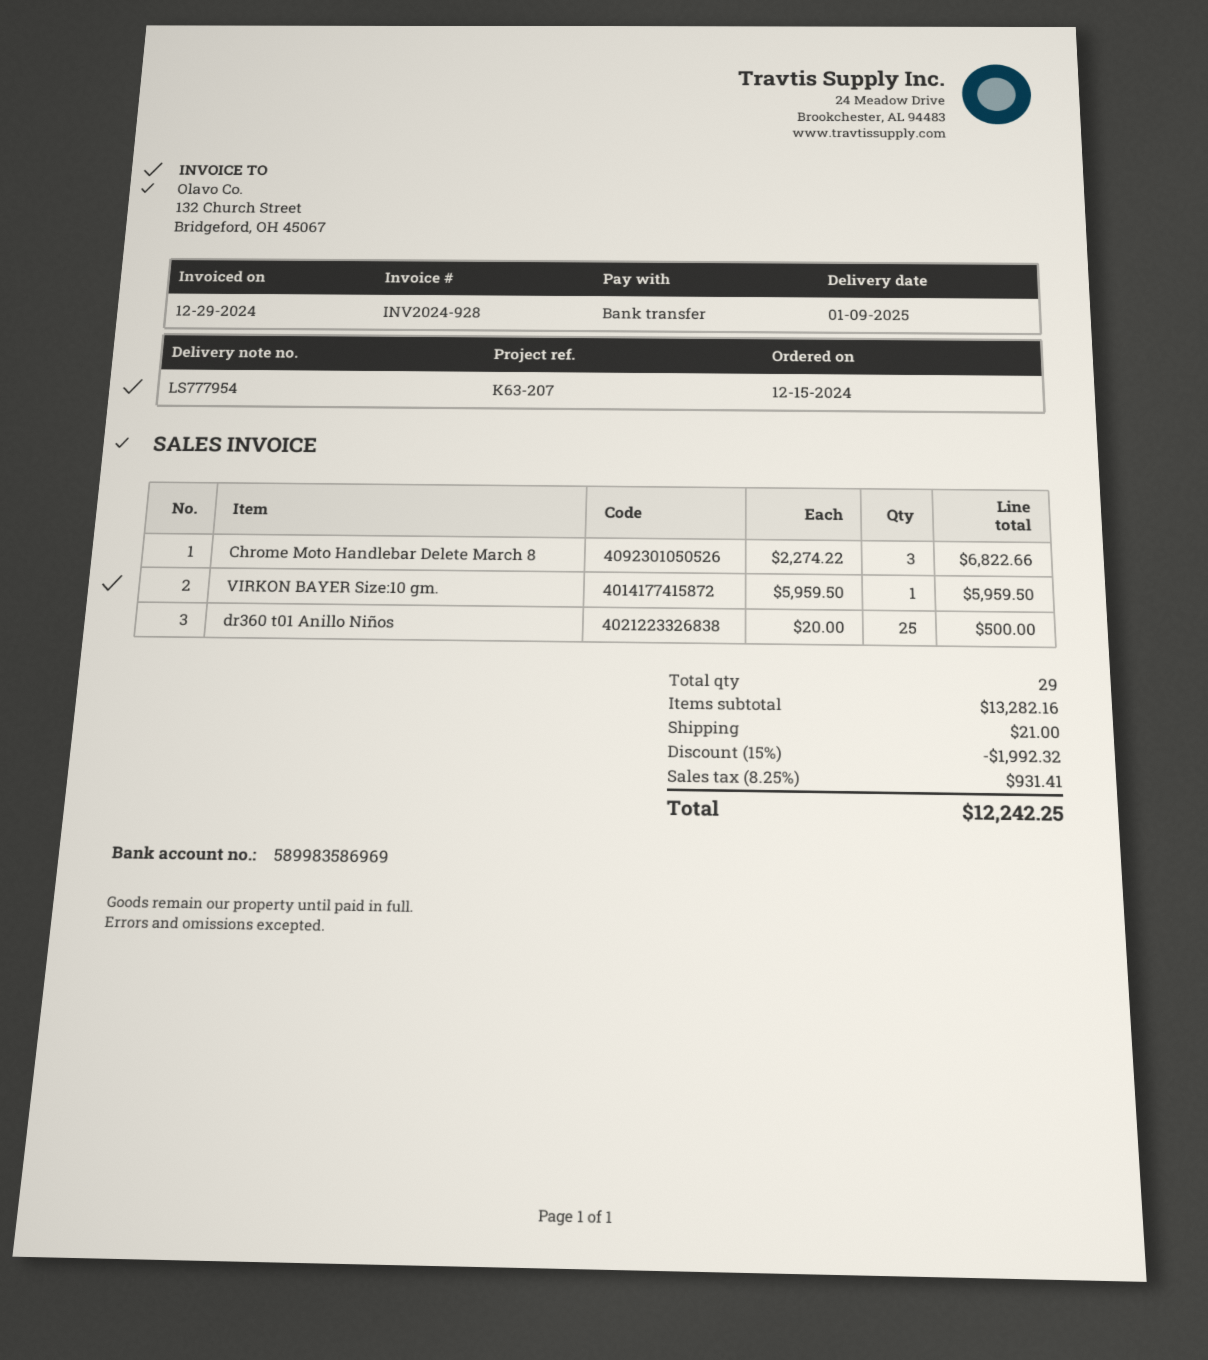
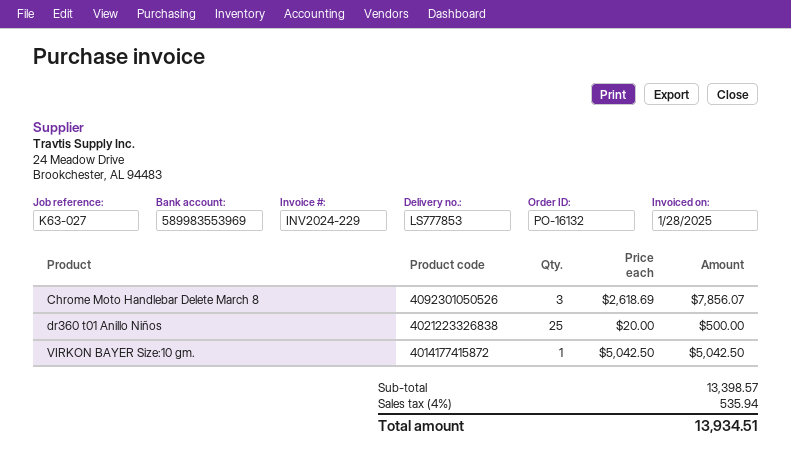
delivery note number: LS777954 -> LS777853
invoice number: INV2024-928 -> INV2024-229
invoice date: 2024-12-29 -> 2025-01-28
reference: K63-207 -> K63-027
bank account: 589983586969 -> 589983553969
Chrome Moto Handlebar Delete March 8: 3 x 2274.22 = 6822.66 -> 3 x 2618.69 = 7856.07
VIRKON BAYER Size:10 gm.: 1 x 5959.50 = 5959.50 -> 1 x 5042.50 = 5042.50
subtotal: 13282.16 -> 13398.57
discount: 15% = 1992.32 -> none
shipping: 21.00 -> none
tax: 8.25% = 931.41 -> 4% = 535.94
total: 12242.25 -> 13934.51

